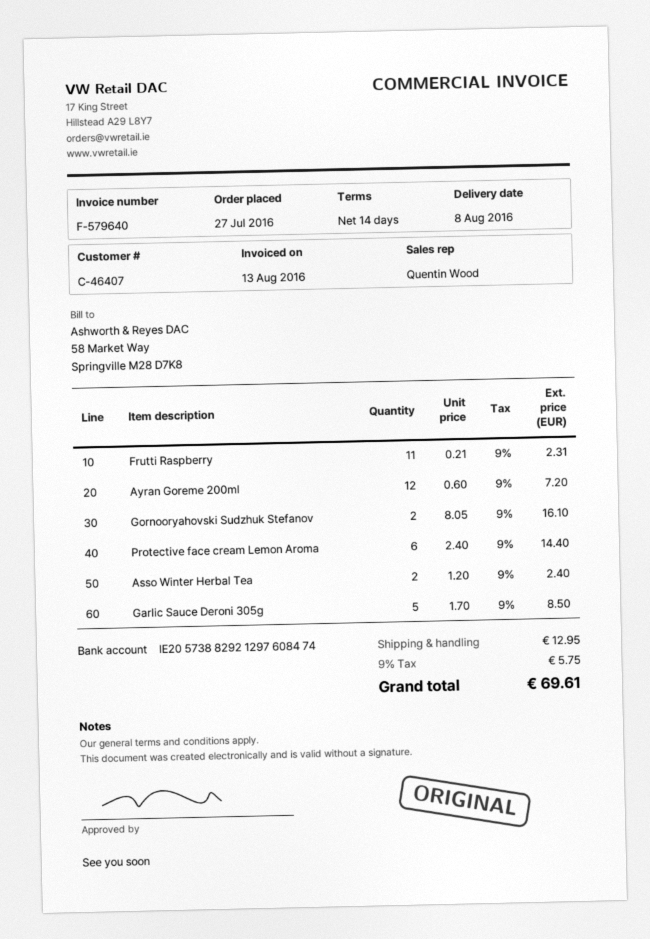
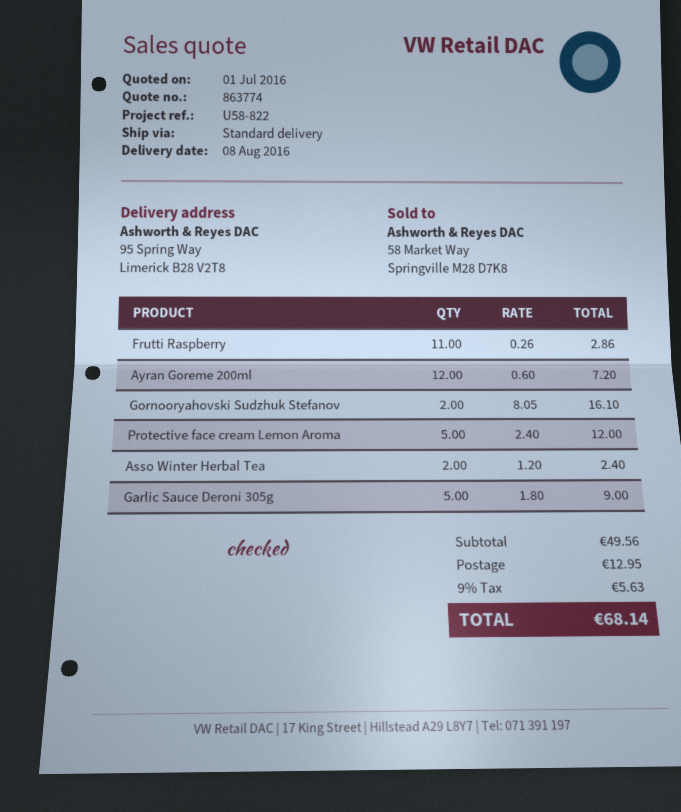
Frutti Raspberry: 11 x 0.21 = 2.31 -> 11 x 0.26 = 2.86
Protective face cream Lemon Aroma: 6 x 2.40 = 14.40 -> 5 x 2.40 = 12.00
Garlic Sauce Deroni 305g: 5 x 1.70 = 8.50 -> 5 x 1.80 = 9.00
tax: 9% = 5.75 -> 9% = 5.63
total: 69.61 -> 68.14

